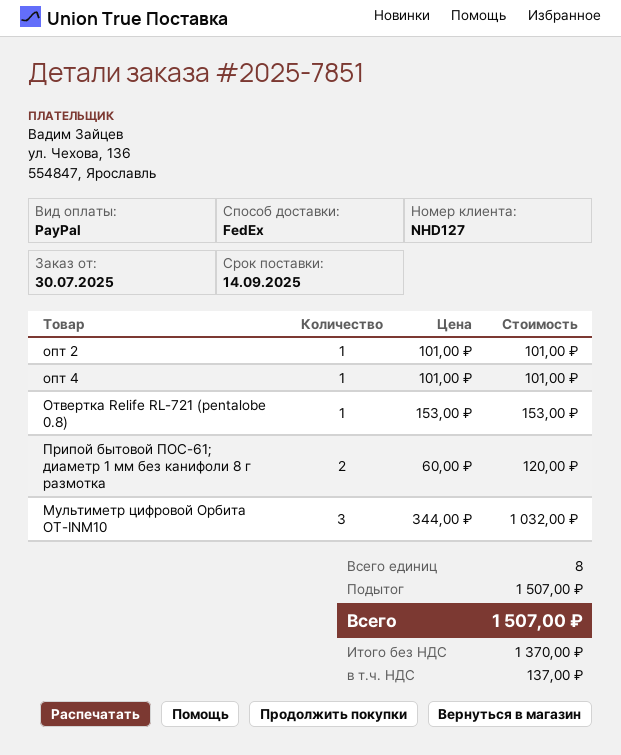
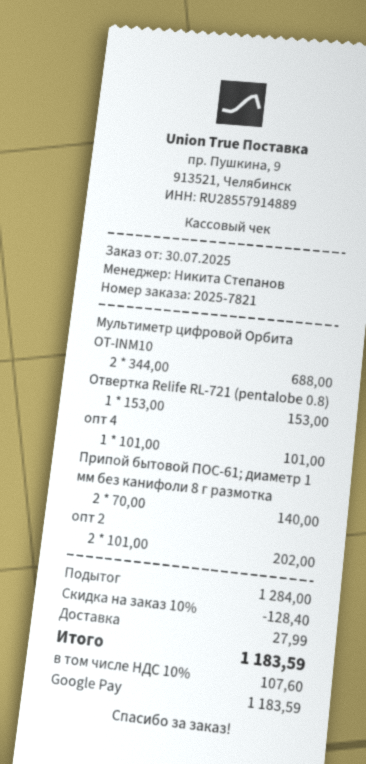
order number: 2025-7851 -> 2025-7821
payment method: PayPal -> Google Pay
опт 2: 1 x 101.00 = 101.00 -> 2 x 101.00 = 202.00
Припой бытовой ПОС-61; диаметр 1 мм без канифоли 8 г размотка: 2 x 60.00 = 120.00 -> 2 x 70.00 = 140.00
Мультиметр цифровой Орбита OT-INM10: 3 x 344.00 = 1032.00 -> 2 x 344.00 = 688.00
subtotal: 1507.00 -> 1284.00
discount: none -> 10% = 128.40
shipping: none -> 27.99
tax: 137.00 -> 107.60
total: 1507.00 -> 1183.59

